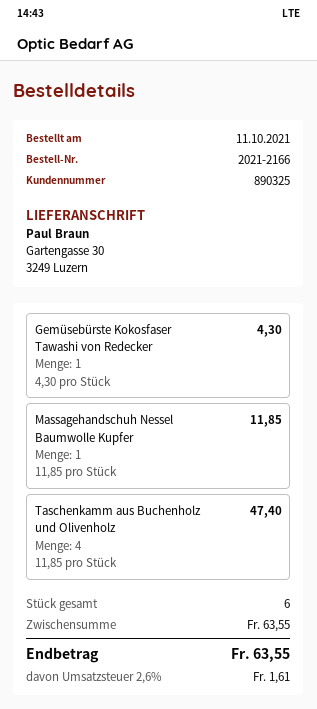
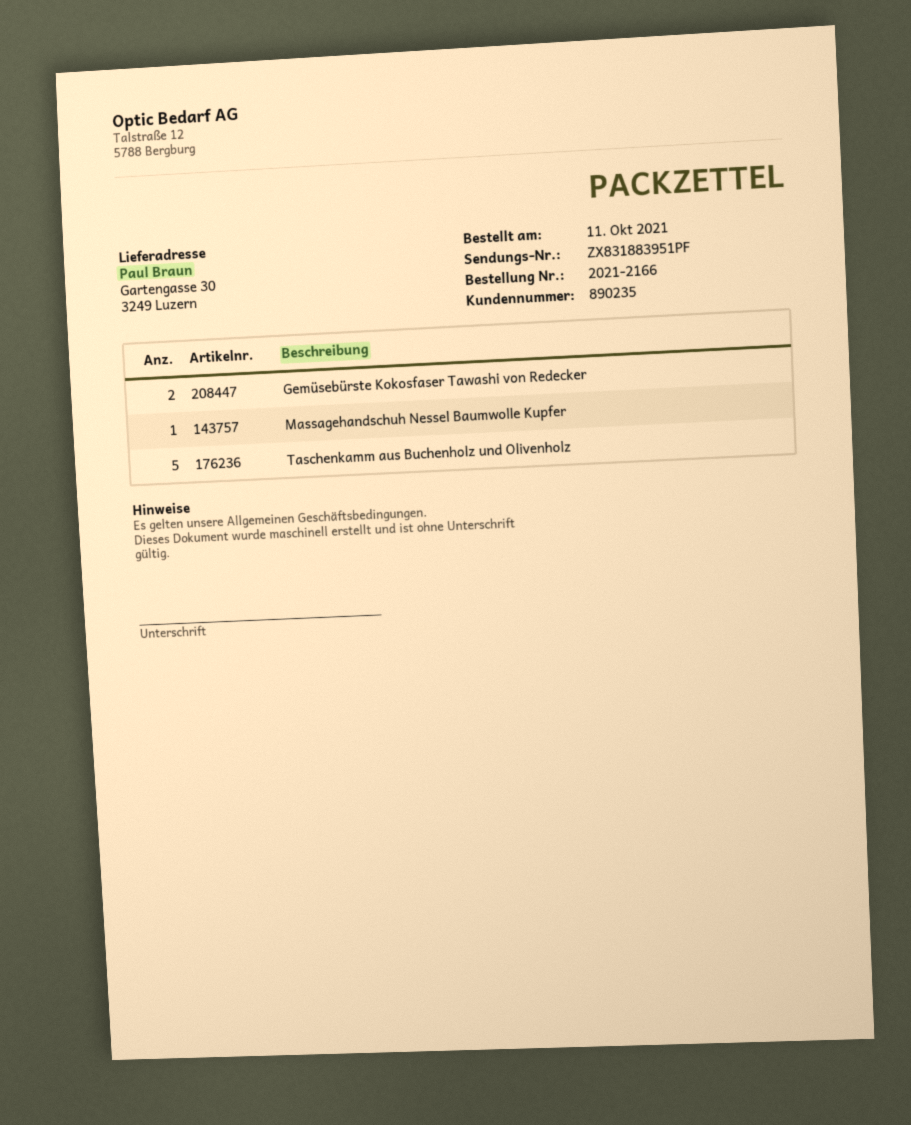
customer number: 890325 -> 890235
Gemüsebürste Kokosfaser Tawashi von Redecker: 1 -> 2
Taschenkamm aus Buchenholz und Olivenholz: 4 -> 5

